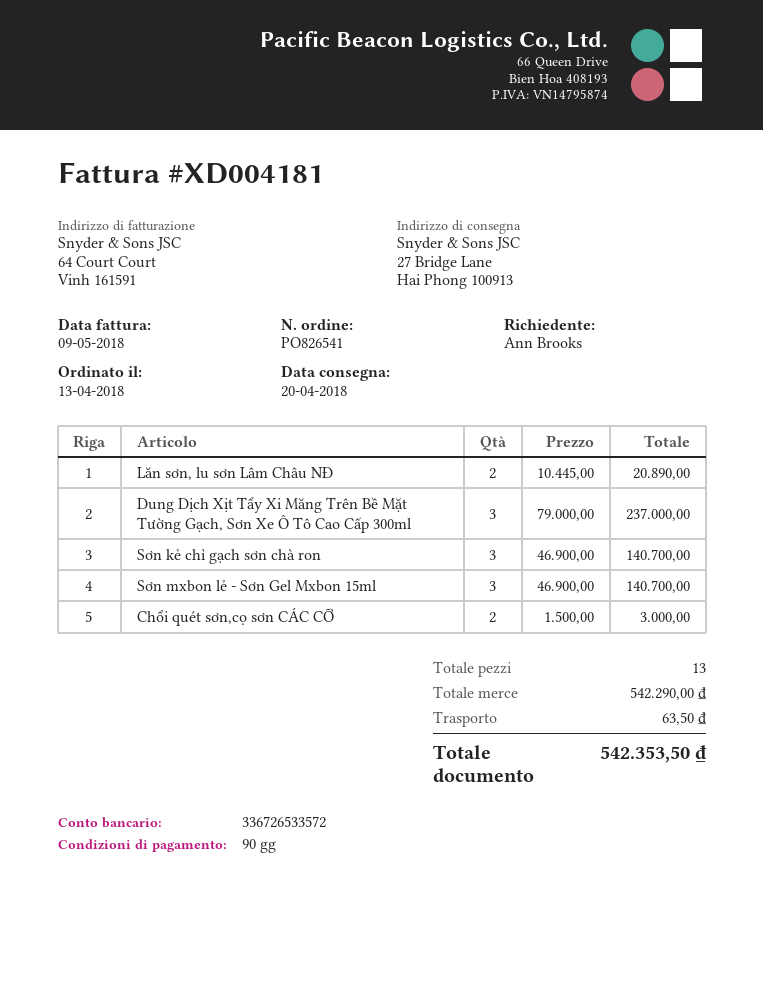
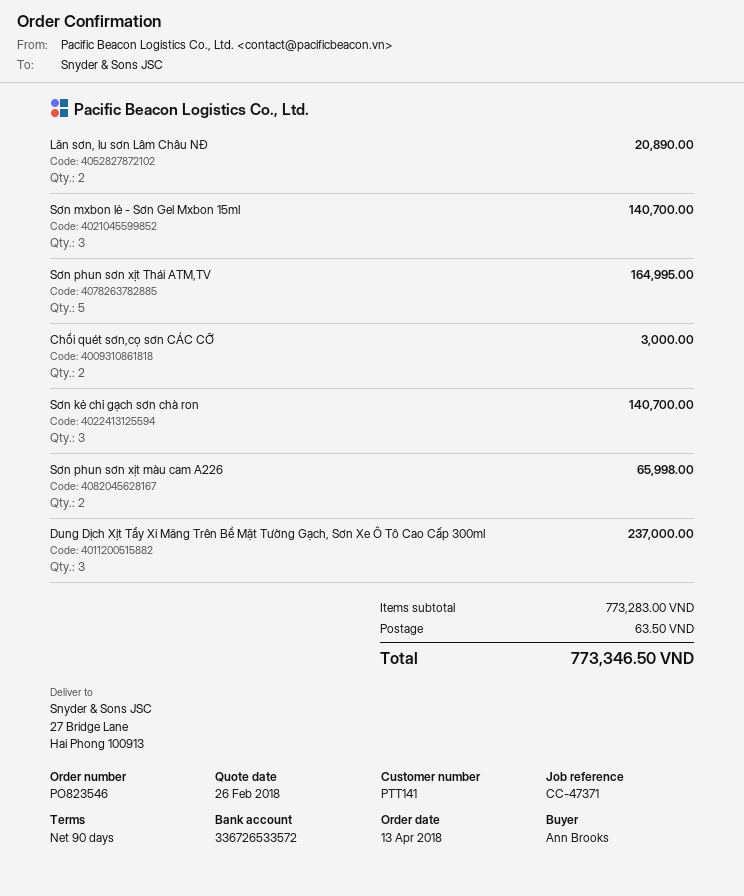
order number: PO826541 -> PO823546
Sơn phun sơn xịt Thái ATM,TV: none -> 5 for 164995.00
Sơn phun sơn xịt màu cam A226: none -> 2 for 65998.00
subtotal: 542290.00 -> 773283.00
total: 542353.50 -> 773346.50

